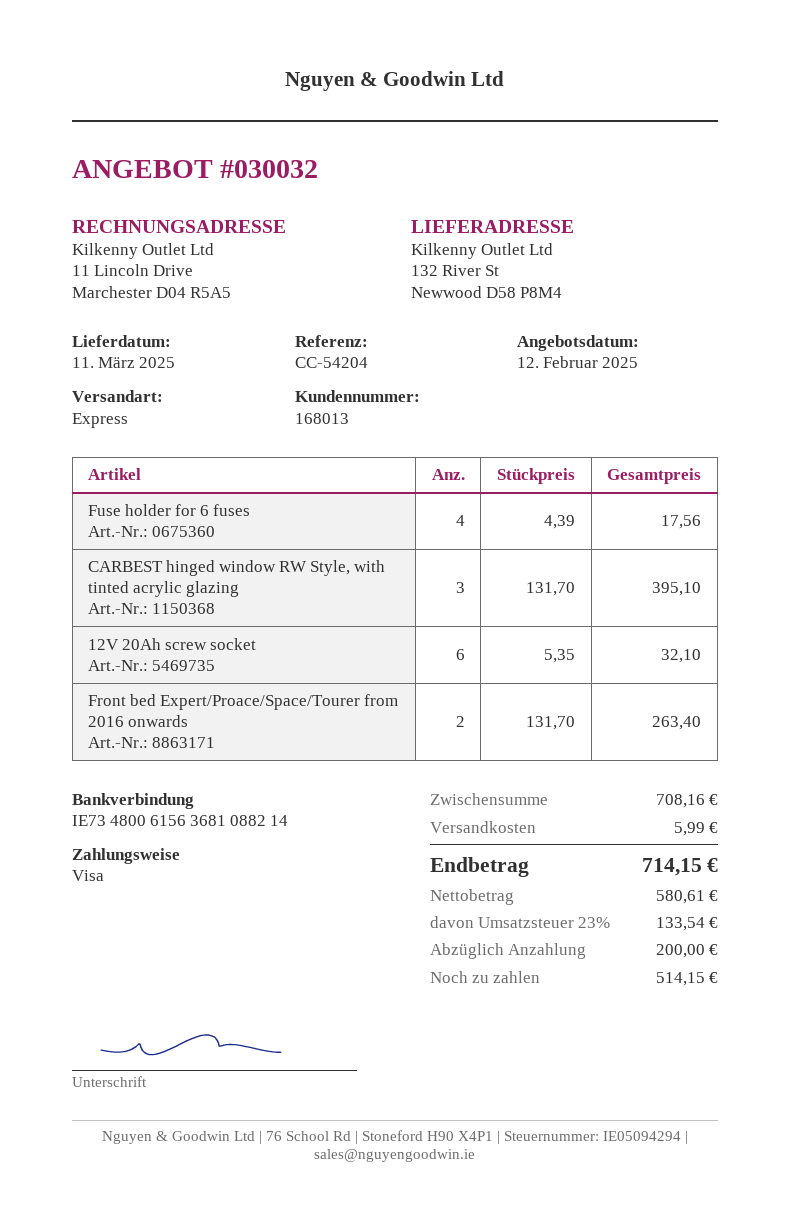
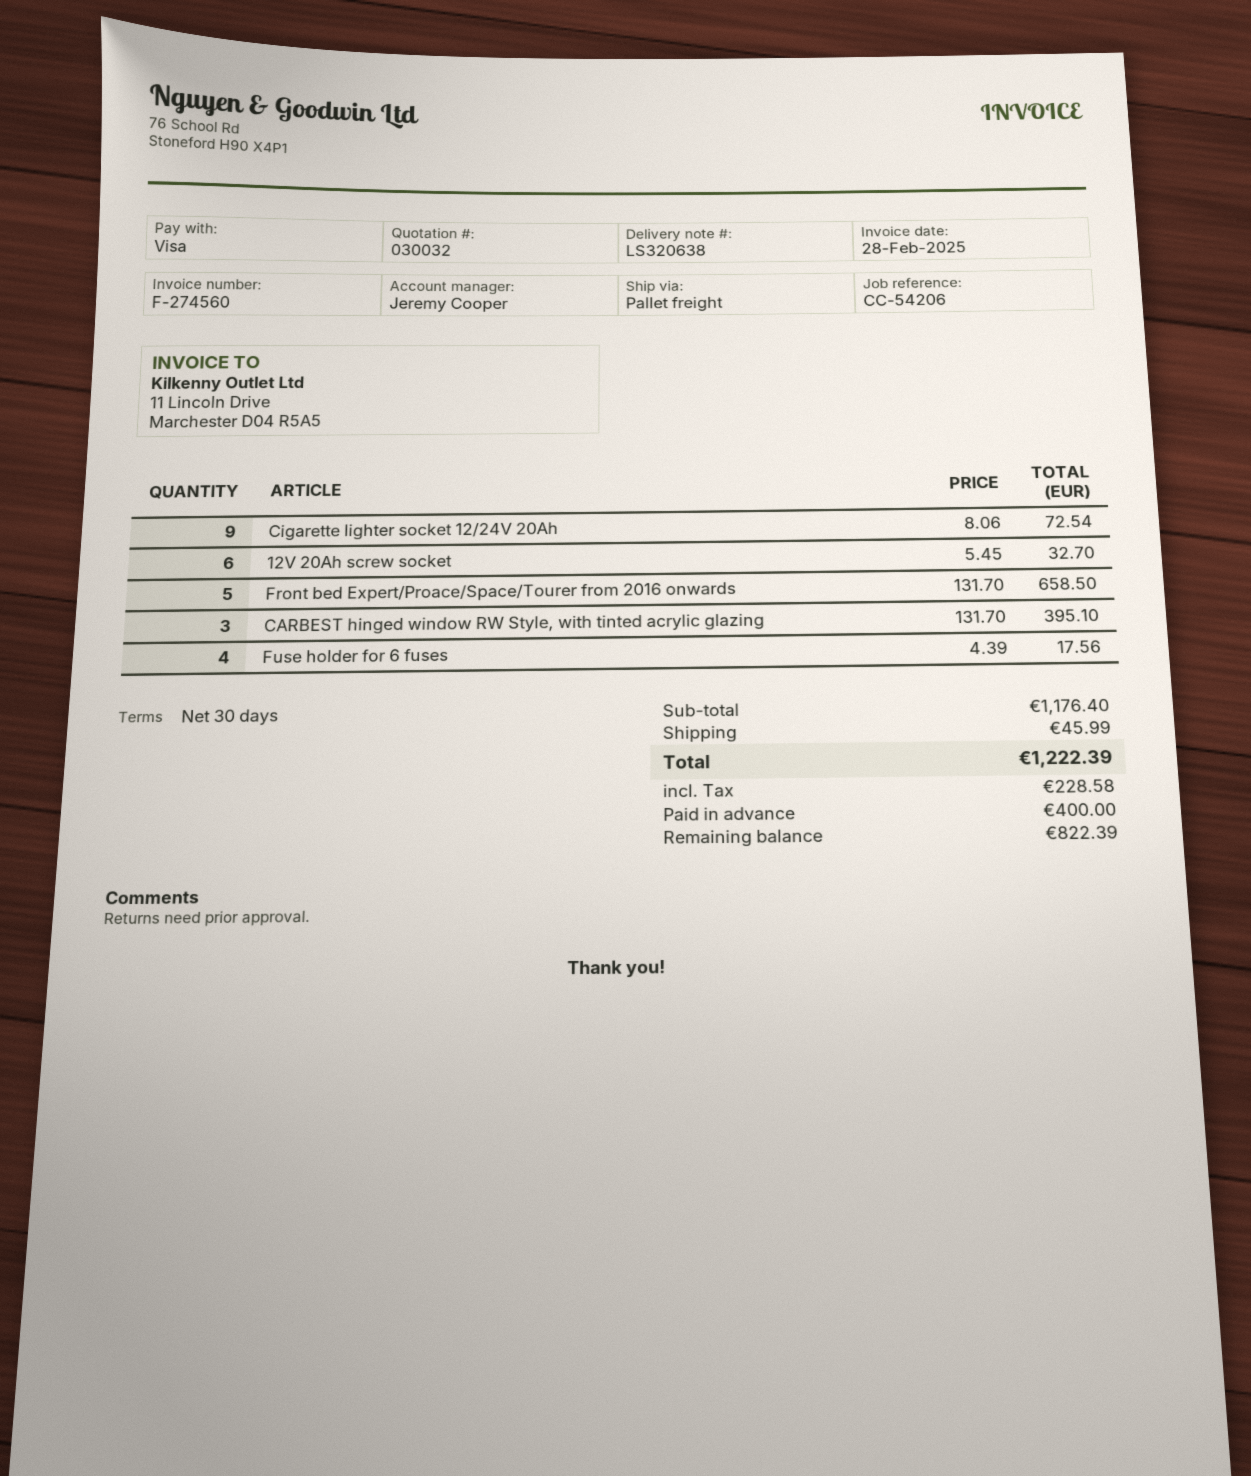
reference: CC-54204 -> CC-54206
shipping method: express -> pallet freight
12V 20Ah screw socket: 6 x 5.35 = 32.10 -> 6 x 5.45 = 32.70
Front bed Expert/Proace/Space/Tourer from 2016 onwards: 2 x 131.70 = 263.40 -> 5 x 131.70 = 658.50
Cigarette lighter socket 12/24V 20Ah: none -> 9 x 8.06 = 72.54
subtotal: 708.16 -> 1176.40
shipping: 5.99 -> 45.99
tax: 133.54 -> 228.58
total: 714.15 -> 1222.39
deposit: 200.00 -> 400.00
balance: 514.15 -> 822.39

